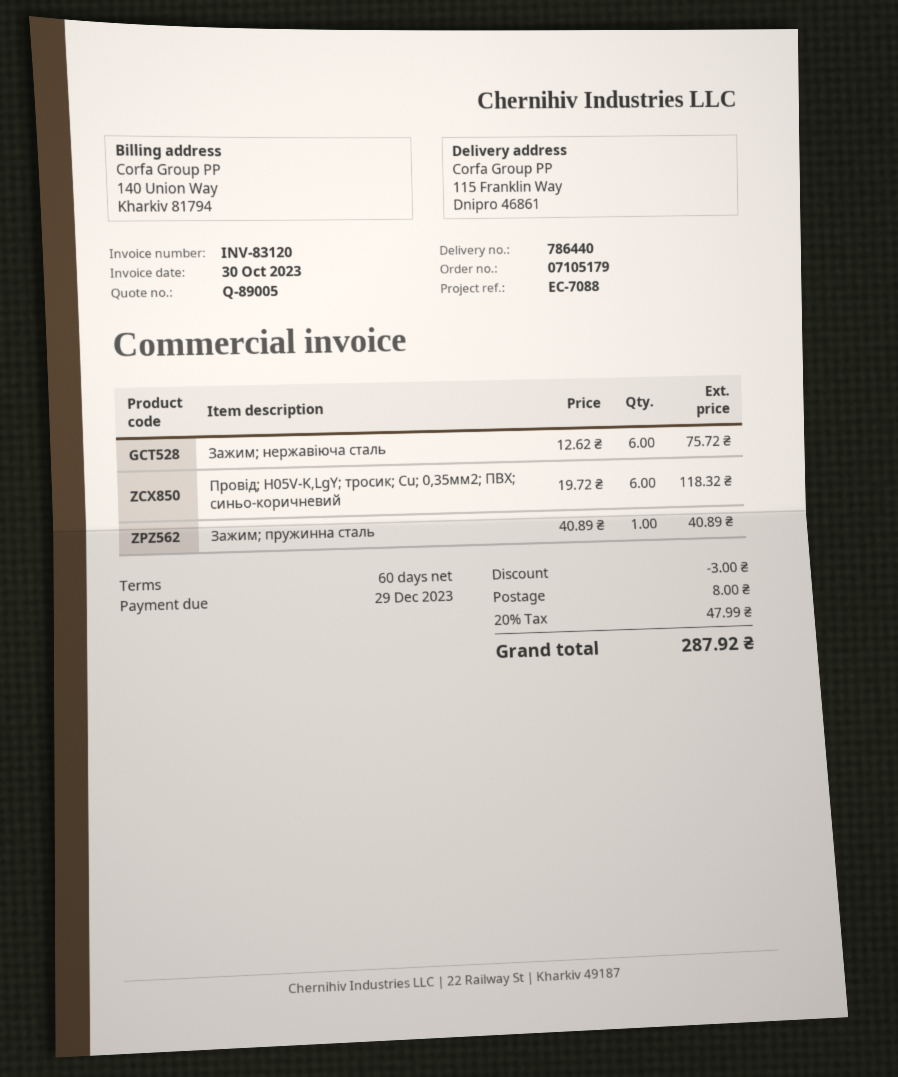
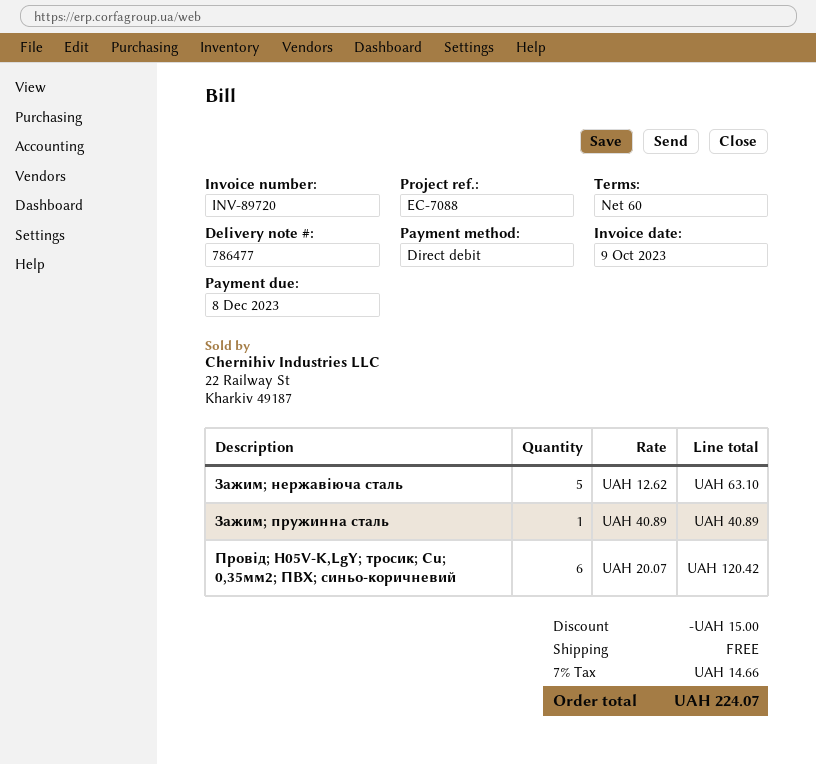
delivery note number: 786440 -> 786477
invoice number: INV-83120 -> INV-89720
invoice date: 2023-10-30 -> 2023-10-09
due date: 2023-12-29 -> 2023-12-08
Зажим; нержавіюча сталь: 6 x 12.62 = 75.72 -> 5 x 12.62 = 63.10
Провід; H05V-K,LgY; тросик; Cu; 0,35мм2; ПВХ; синьо-коричневий: 6 x 19.72 = 118.32 -> 6 x 20.07 = 120.42
discount: 3.00 -> 15.00
shipping: 8.00 -> 0.00
tax: 20% = 47.99 -> 7% = 14.66
total: 287.92 -> 224.07

